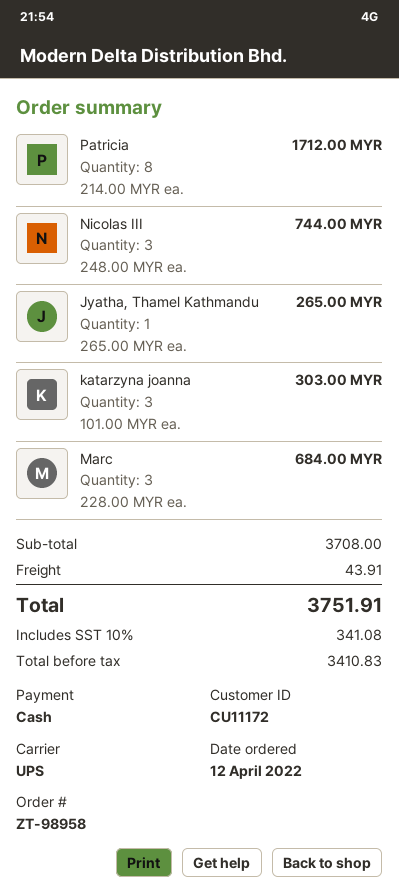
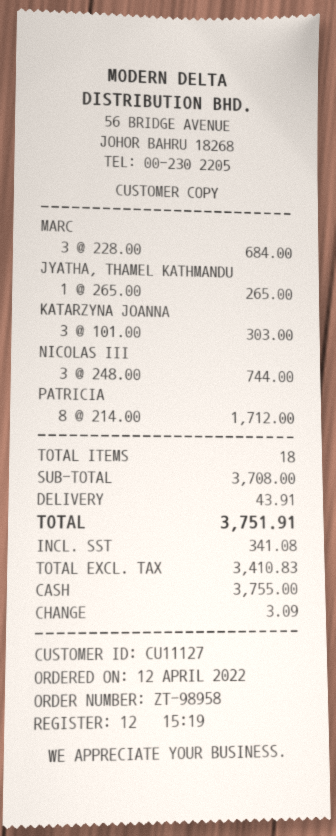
customer number: CU11172 -> CU11127

